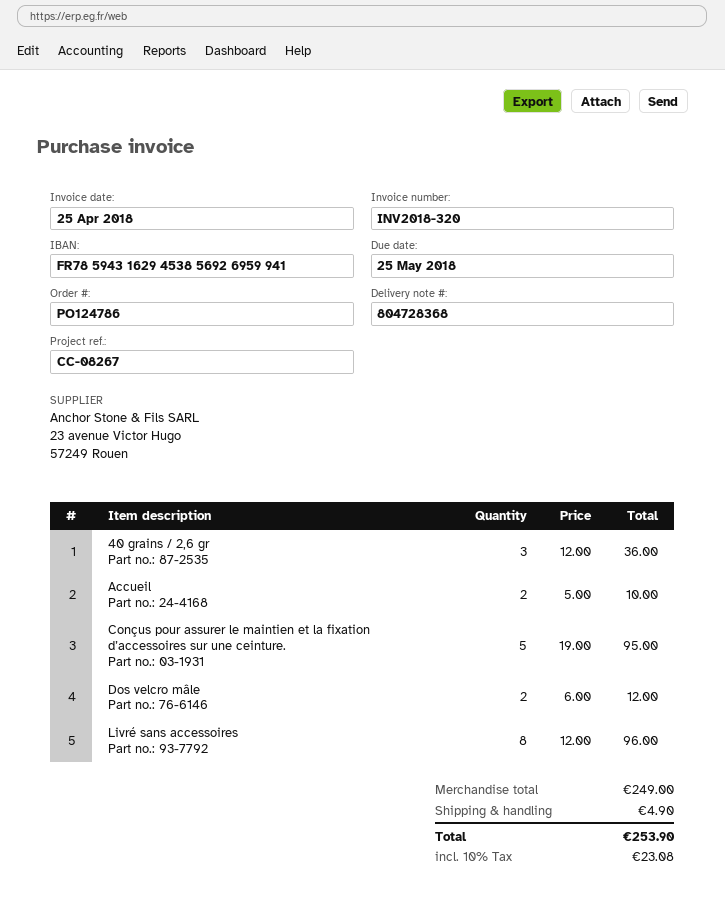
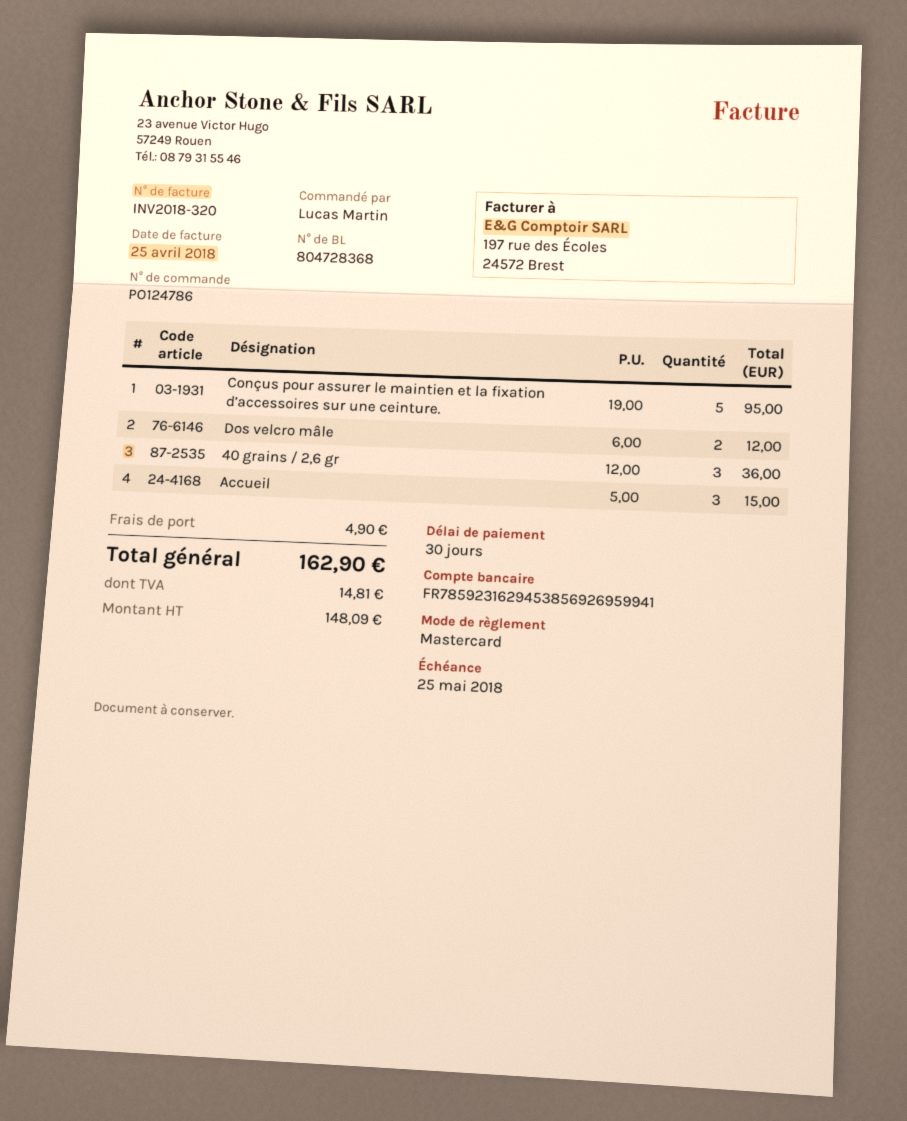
bank account: FR7859431629453856926959941 -> FR7859231629453856926959941
Accueil: 2 x 5.00 = 10.00 -> 3 x 5.00 = 15.00
Livré sans accessoires: 8 x 12.00 = 96.00 -> none
tax: 23.08 -> 14.81
total: 253.90 -> 162.90

